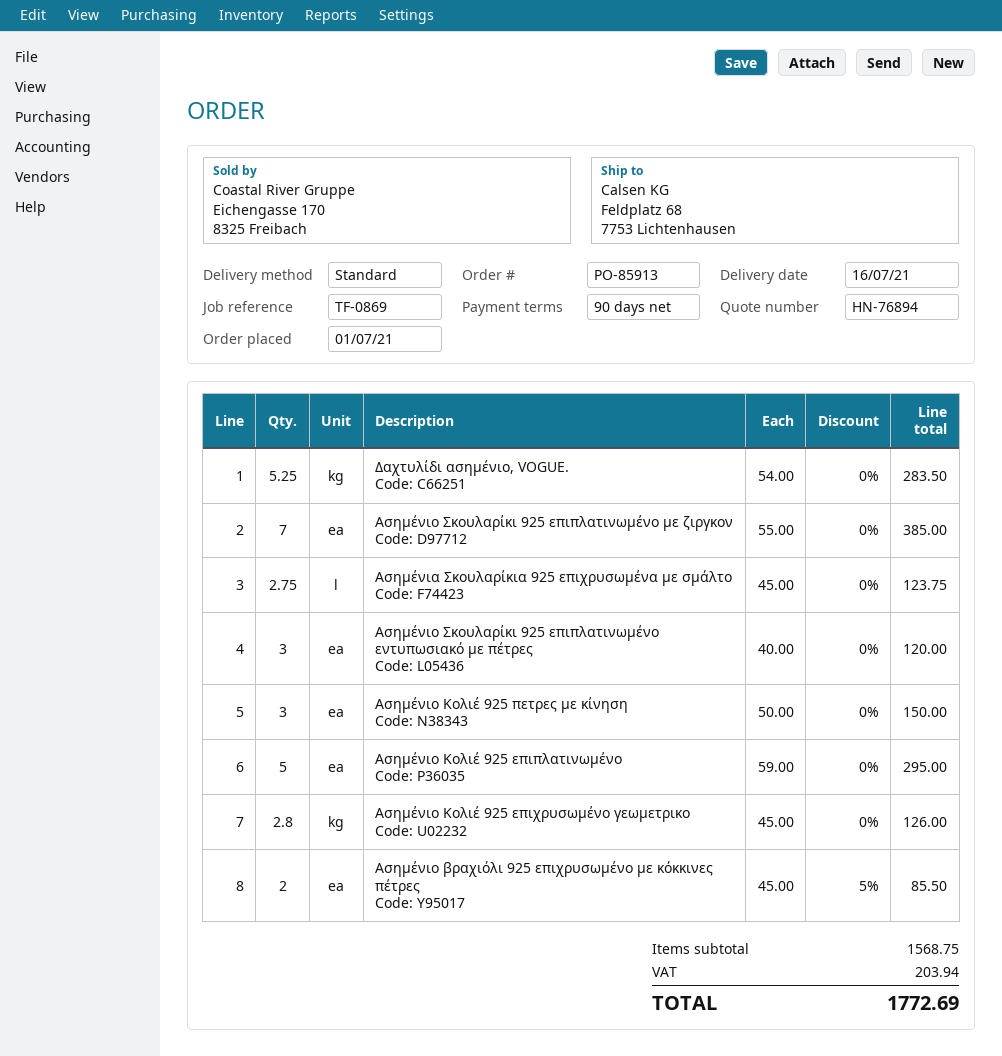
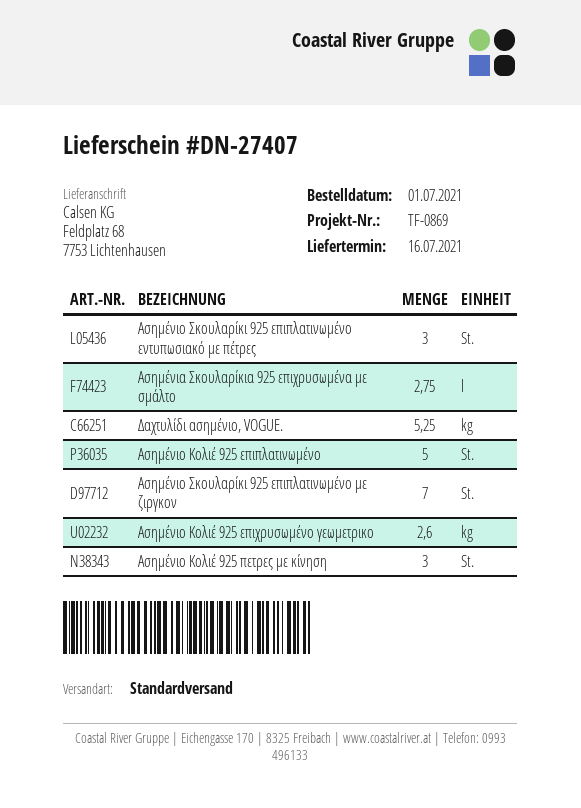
Ασημένιο Κολιέ 925 επιχρυσωμένο γεωμετρικο: 2.8 -> 2.6
Ασημένιο βραχιόλι 925 επιχρυσωμένο με κόκκινες πέτρες: 2 -> none

